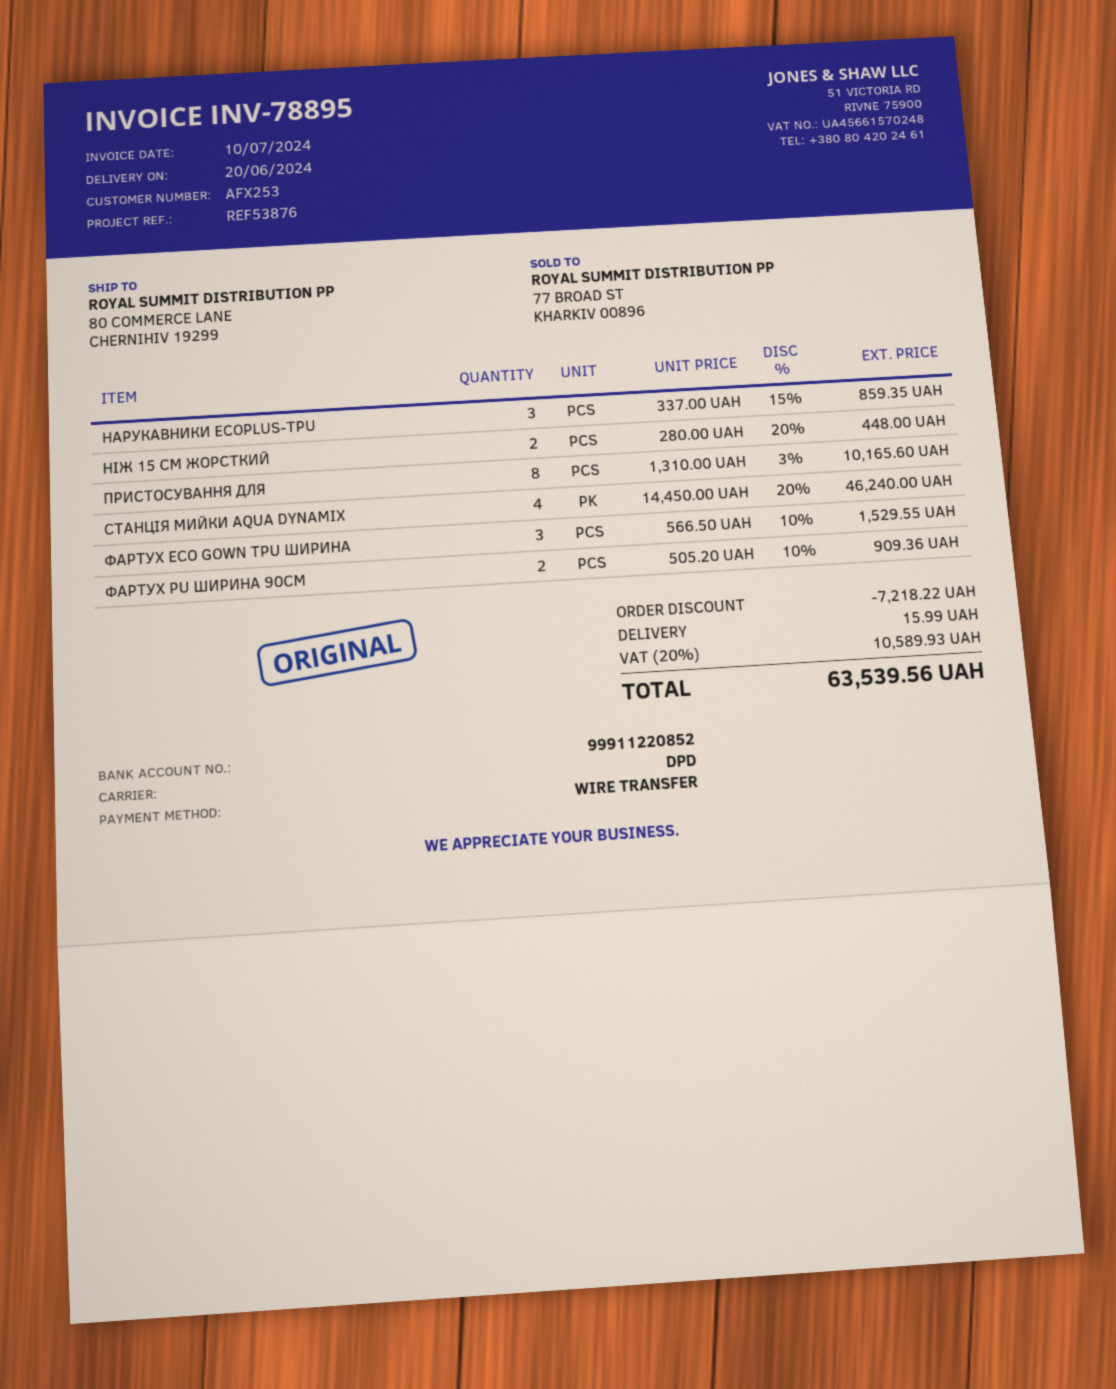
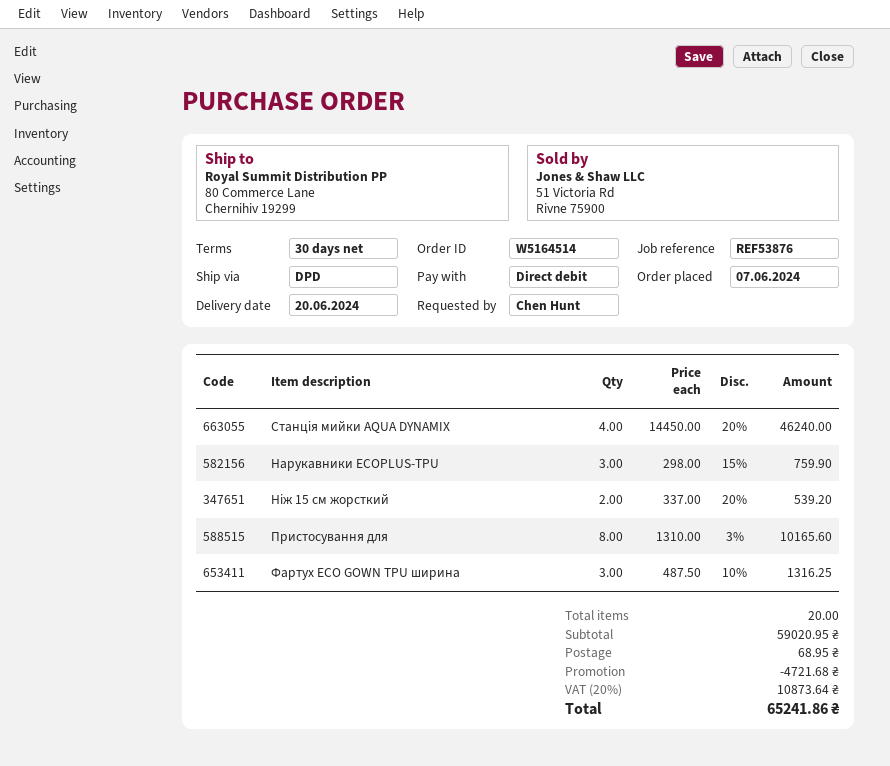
payment method: bank transfer -> direct debit
НАРУКАВНИКИ ECOPLUS-TPU: 3 x 337.00 - 15% = 859.35 -> 3 x 298.00 - 15% = 759.90
НІЖ 15 СМ ЖОРСТКИЙ: 2 x 280.00 - 20% = 448.00 -> 2 x 337.00 - 20% = 539.20
ФАРТУХ ECO GOWN TPU ШИРИНА: 3 x 566.50 - 10% = 1529.55 -> 3 x 487.50 - 10% = 1316.25
ФАРТУХ PU ШИРИНА 90СМ: 2 x 505.20 - 10% = 909.36 -> none
discount: 7218.22 -> 4721.68
shipping: 15.99 -> 68.95
tax: 20% = 10589.93 -> 20% = 10873.64
total: 63539.56 -> 65241.86

